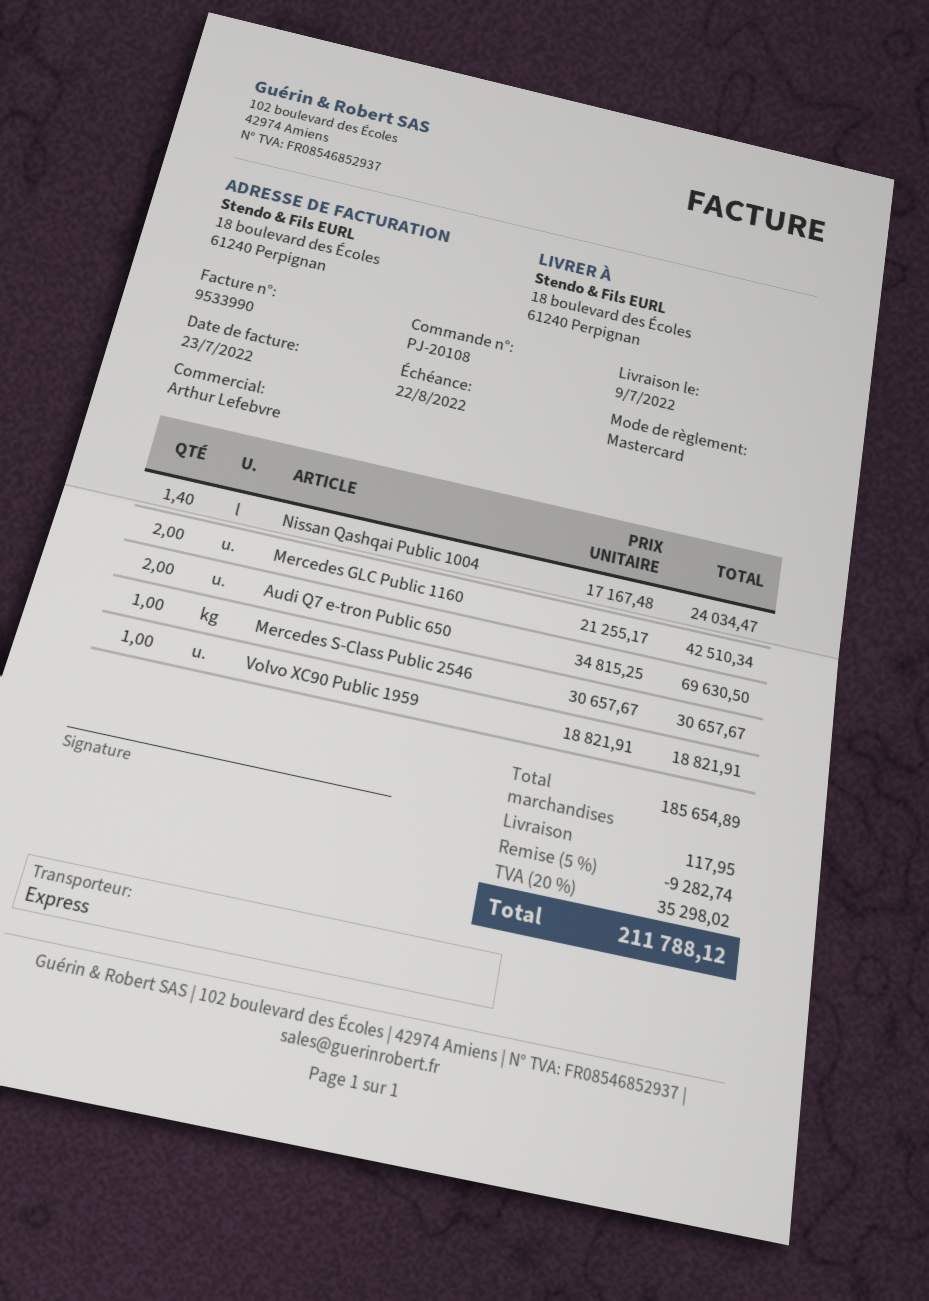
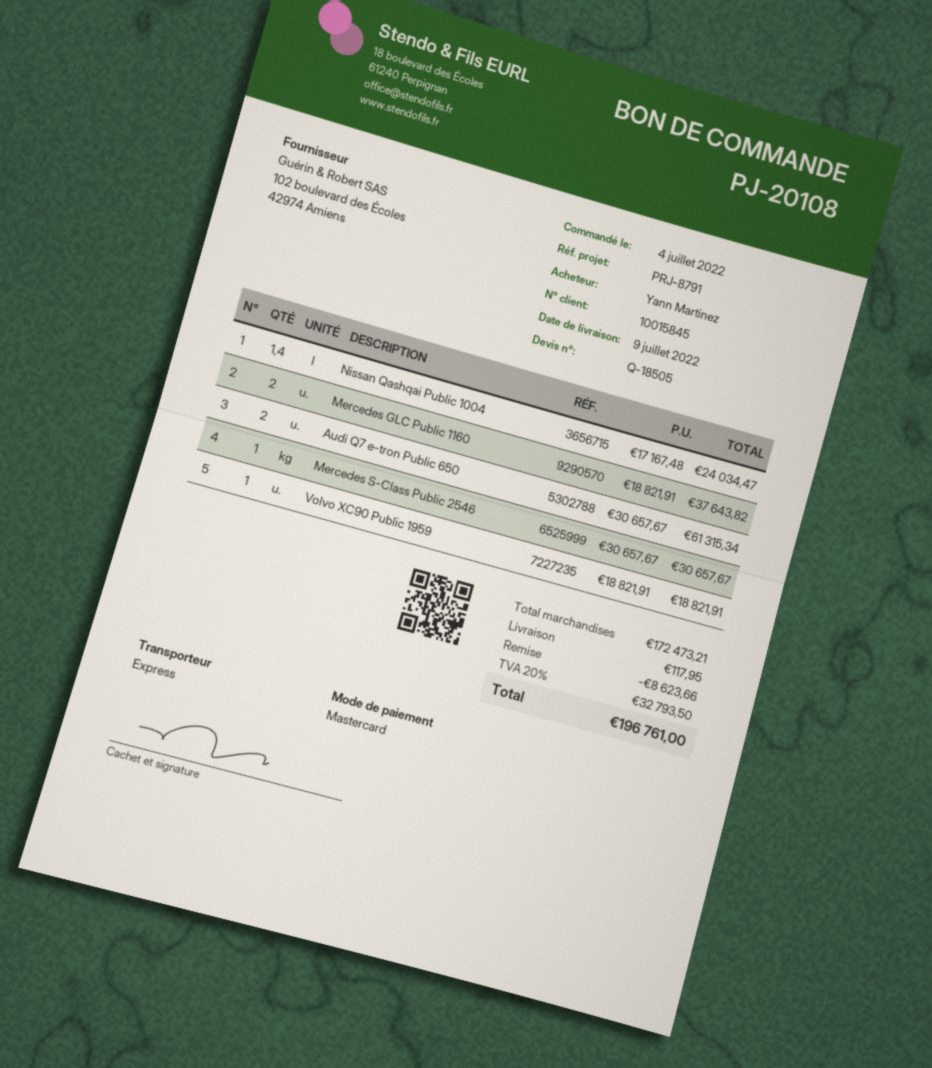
Mercedes GLC Public 1160: 2 x 21255.17 = 42510.34 -> 2 x 18821.91 = 37643.82
Audi Q7 e-tron Public 650: 2 x 34815.25 = 69630.50 -> 2 x 30657.67 = 61315.34
subtotal: 185654.89 -> 172473.21
discount: 9282.74 -> 8623.66
tax: 20% = 35298.02 -> 20% = 32793.50
total: 211788.12 -> 196761.00

